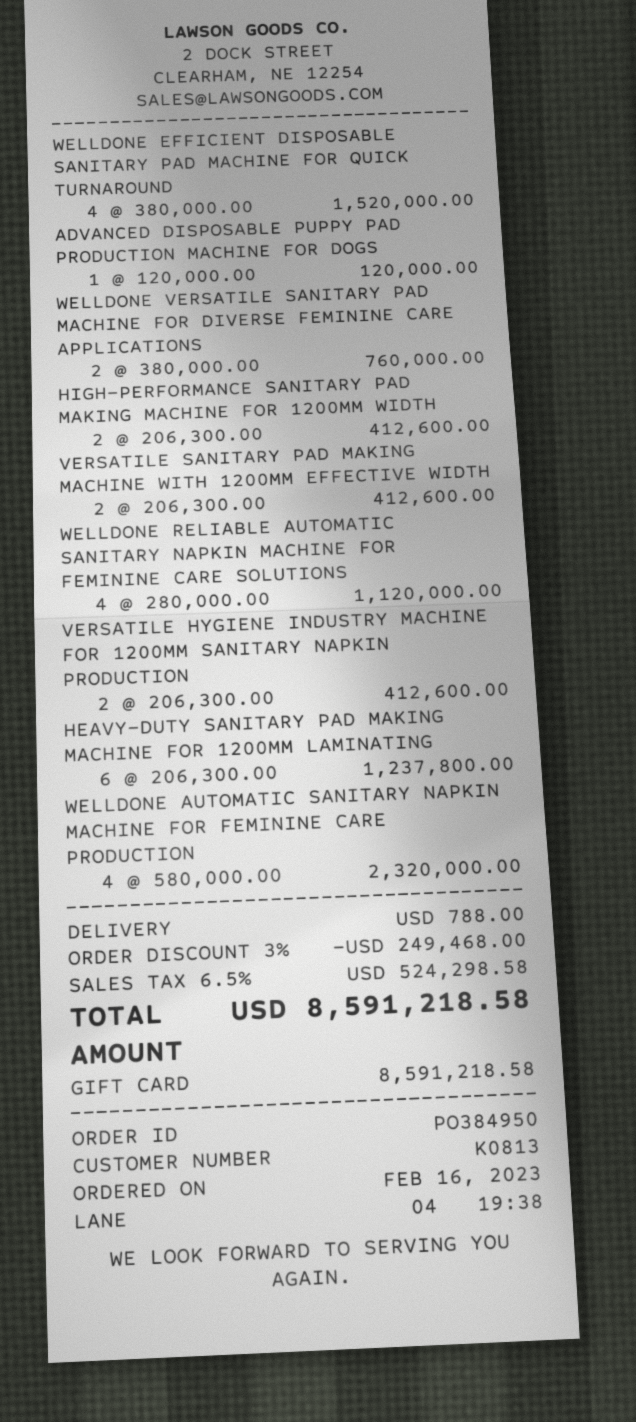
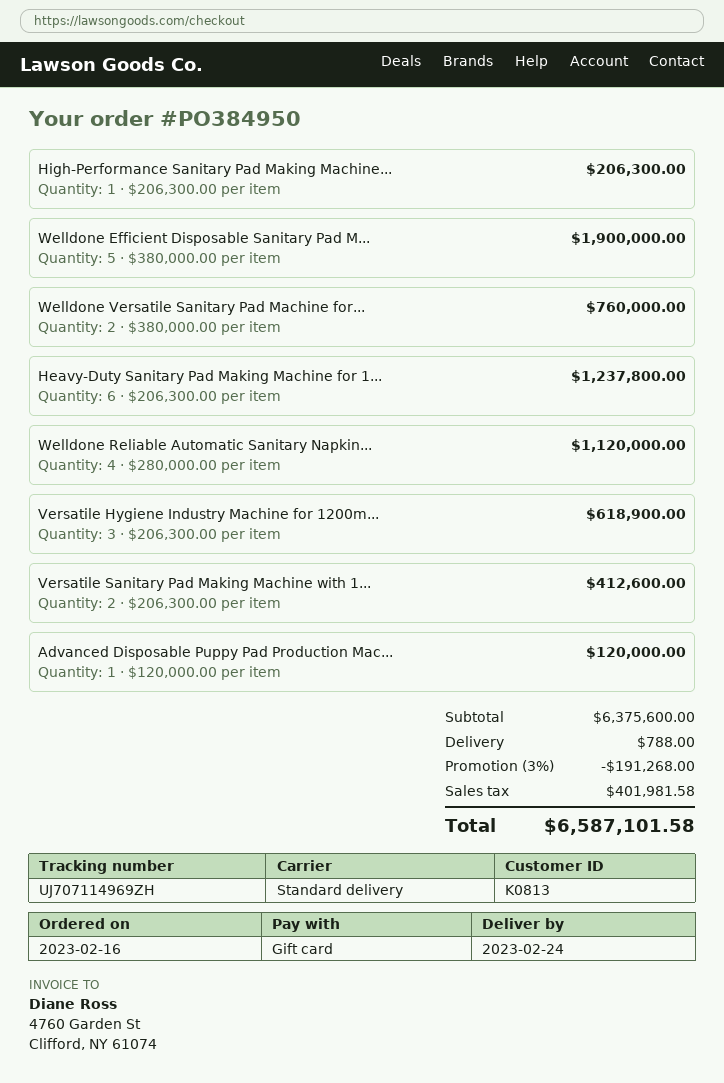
WELLDONE EFFICIENT DISPOSABLE SANITARY PAD MACHINE FOR QUICK TURNAROUND: 4 x 380000.00 = 1520000.00 -> 5 x 380000.00 = 1900000.00
HIGH-PERFORMANCE SANITARY PAD MAKING MACHINE FOR 1200MM WIDTH: 2 x 206300.00 = 412600.00 -> 1 x 206300.00 = 206300.00
VERSATILE HYGIENE INDUSTRY MACHINE FOR 1200MM SANITARY NAPKIN PRODUCTION: 2 x 206300.00 = 412600.00 -> 3 x 206300.00 = 618900.00
WELLDONE AUTOMATIC SANITARY NAPKIN MACHINE FOR FEMININE CARE PRODUCTION: 4 x 580000.00 = 2320000.00 -> none
discount: 3% = 249468.00 -> 3% = 191268.00
tax: 524298.58 -> 401981.58
total: 8591218.58 -> 6587101.58

